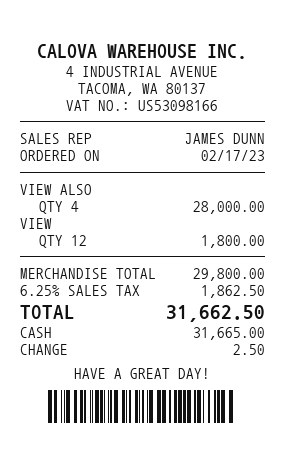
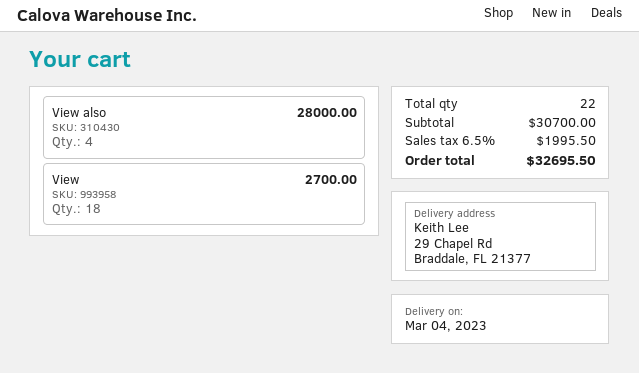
VIEW: 12 for 1800.00 -> 18 for 2700.00
subtotal: 29800.00 -> 30700.00
tax: 6.25% = 1862.50 -> 6.5% = 1995.50
total: 31662.50 -> 32695.50

